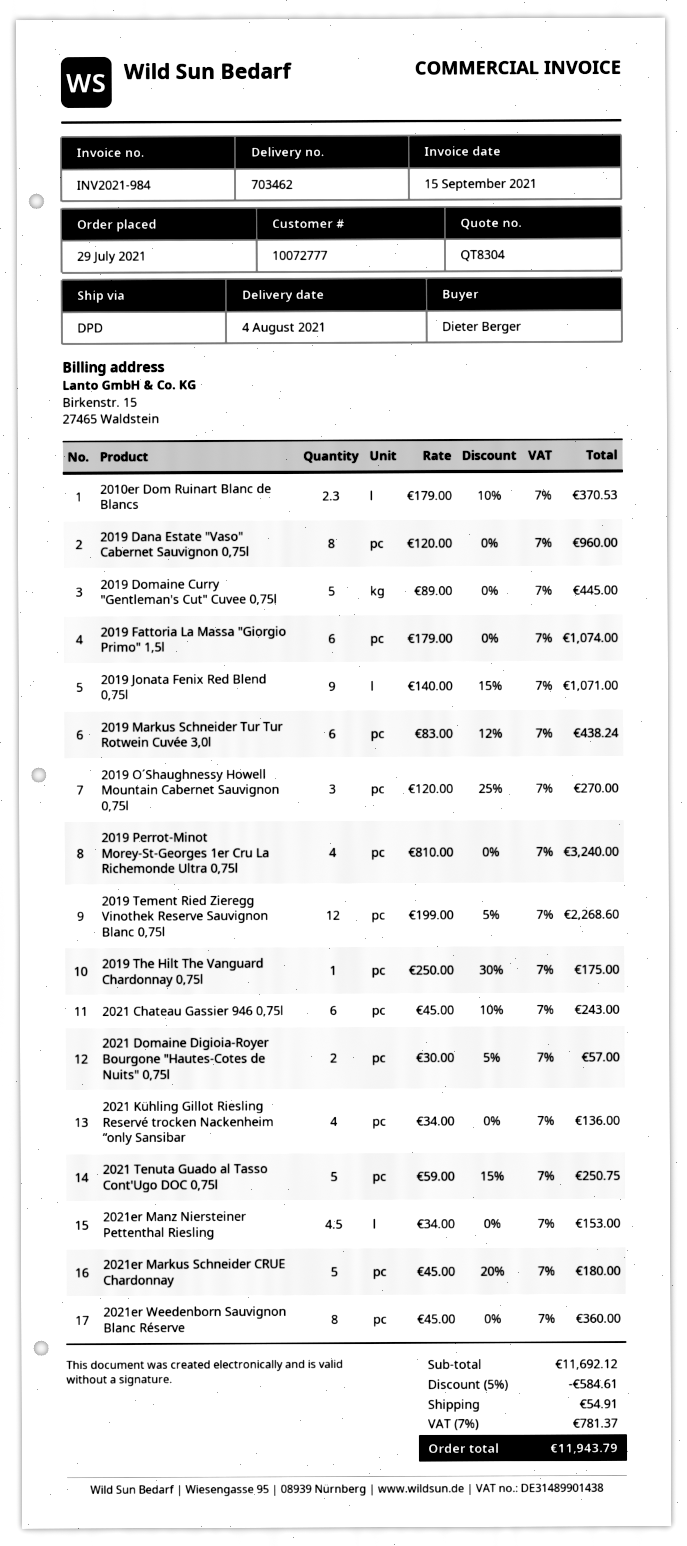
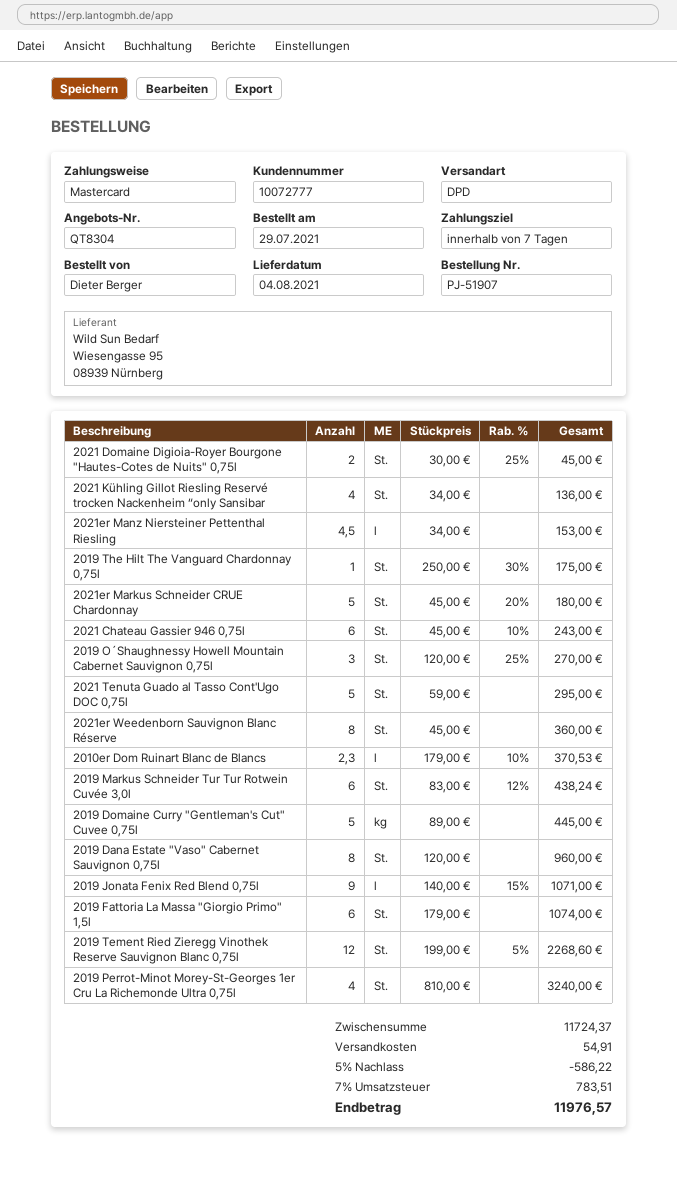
2021 Domaine Digioia-Royer Bourgone "Hautes-Cotes de Nuits" 0,75l: 2 x 30.00 - 5% = 57.00 -> 2 x 30.00 - 25% = 45.00
2021 Tenuta Guado al Tasso Cont'Ugo DOC 0,75l: 5 x 59.00 - 15% = 250.75 -> 5 x 59.00 = 295.00
subtotal: 11692.12 -> 11724.37
discount: 5% = 584.61 -> 5% = 586.22
tax: 7% = 781.37 -> 7% = 783.51
total: 11943.79 -> 11976.57

